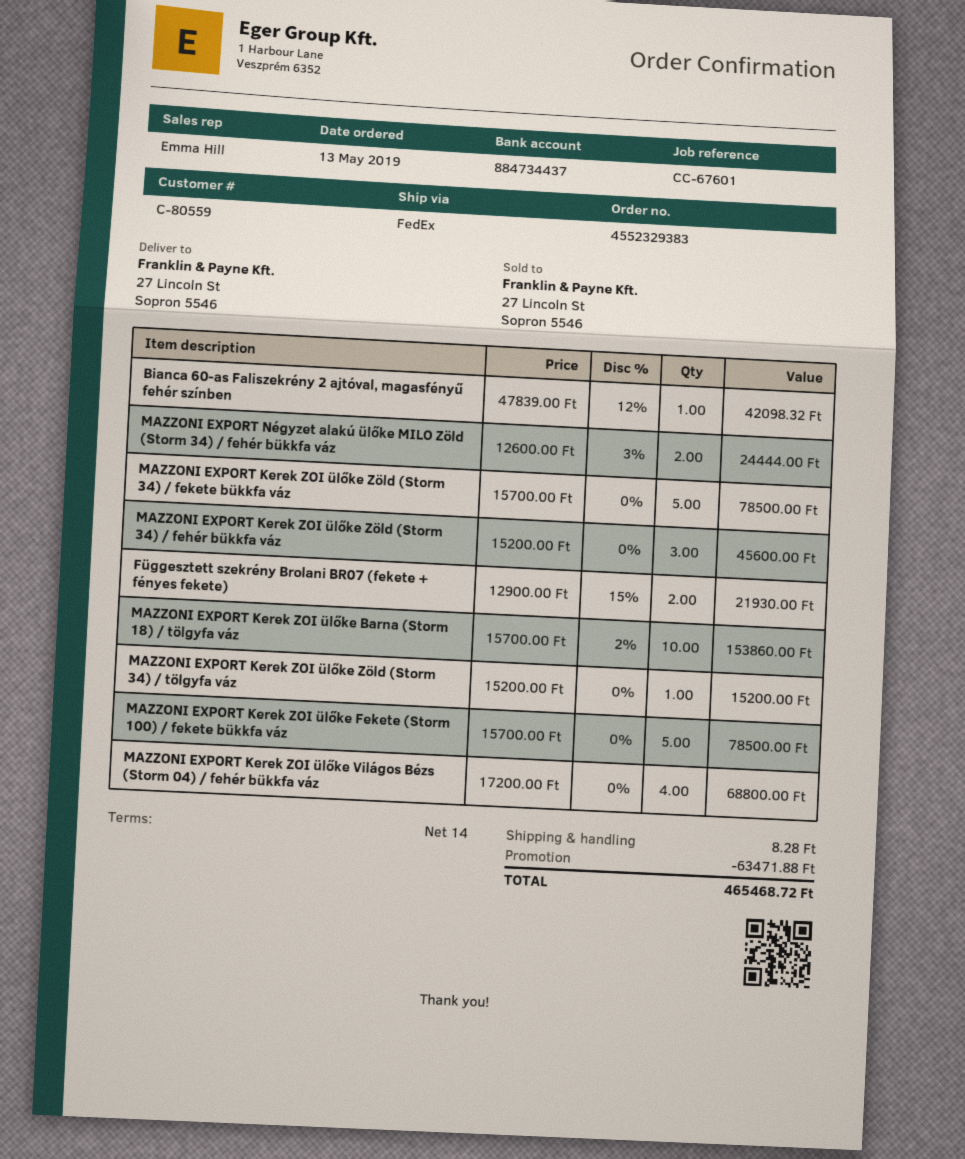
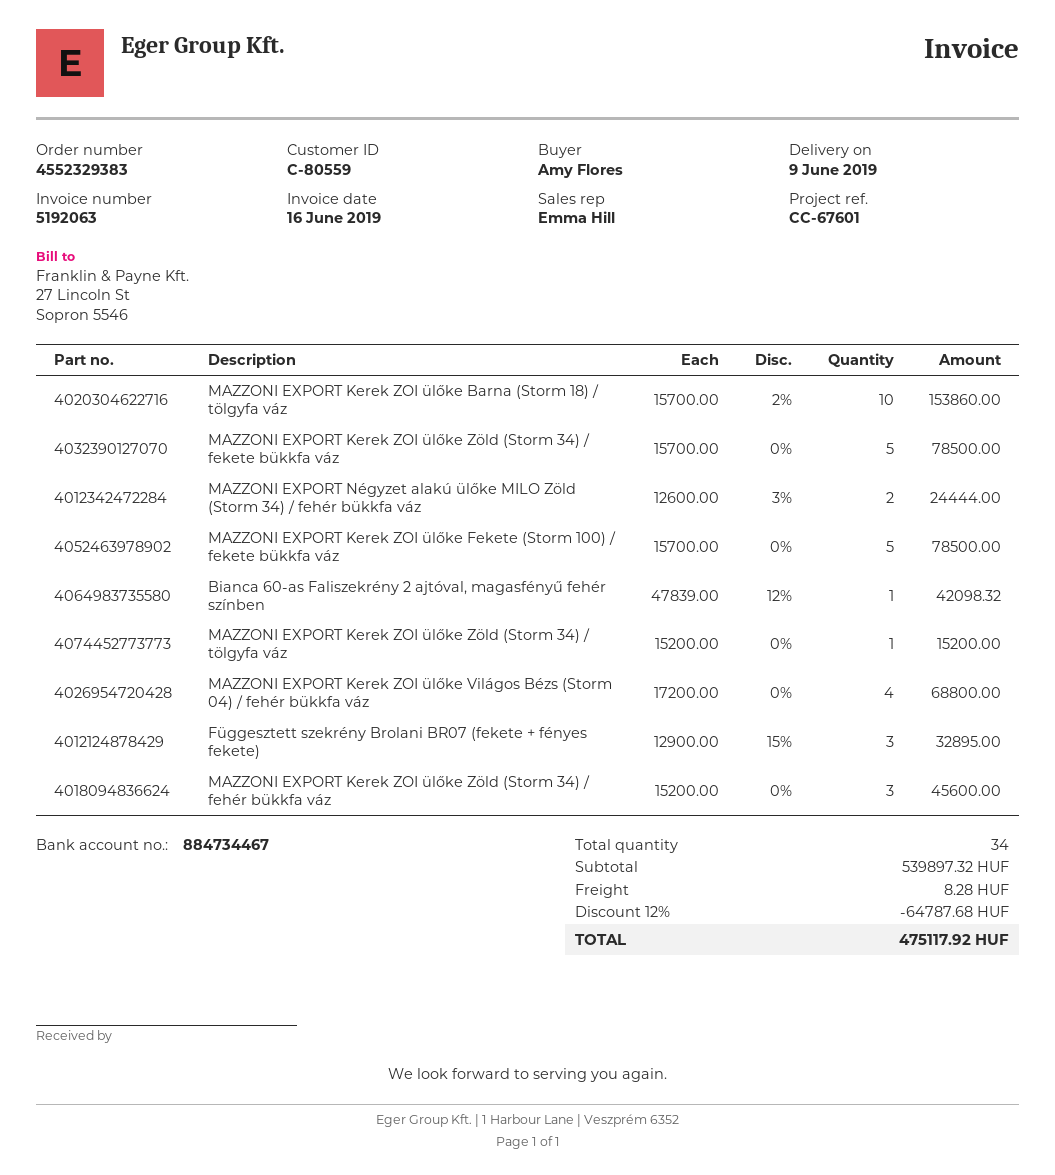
bank account: 884734437 -> 884734467
Függesztett szekrény Brolani BR07 (fekete + fényes fekete): 2 x 12900.00 - 15% = 21930.00 -> 3 x 12900.00 - 15% = 32895.00
discount: 63471.88 -> 64787.68
total: 465468.72 -> 475117.92

